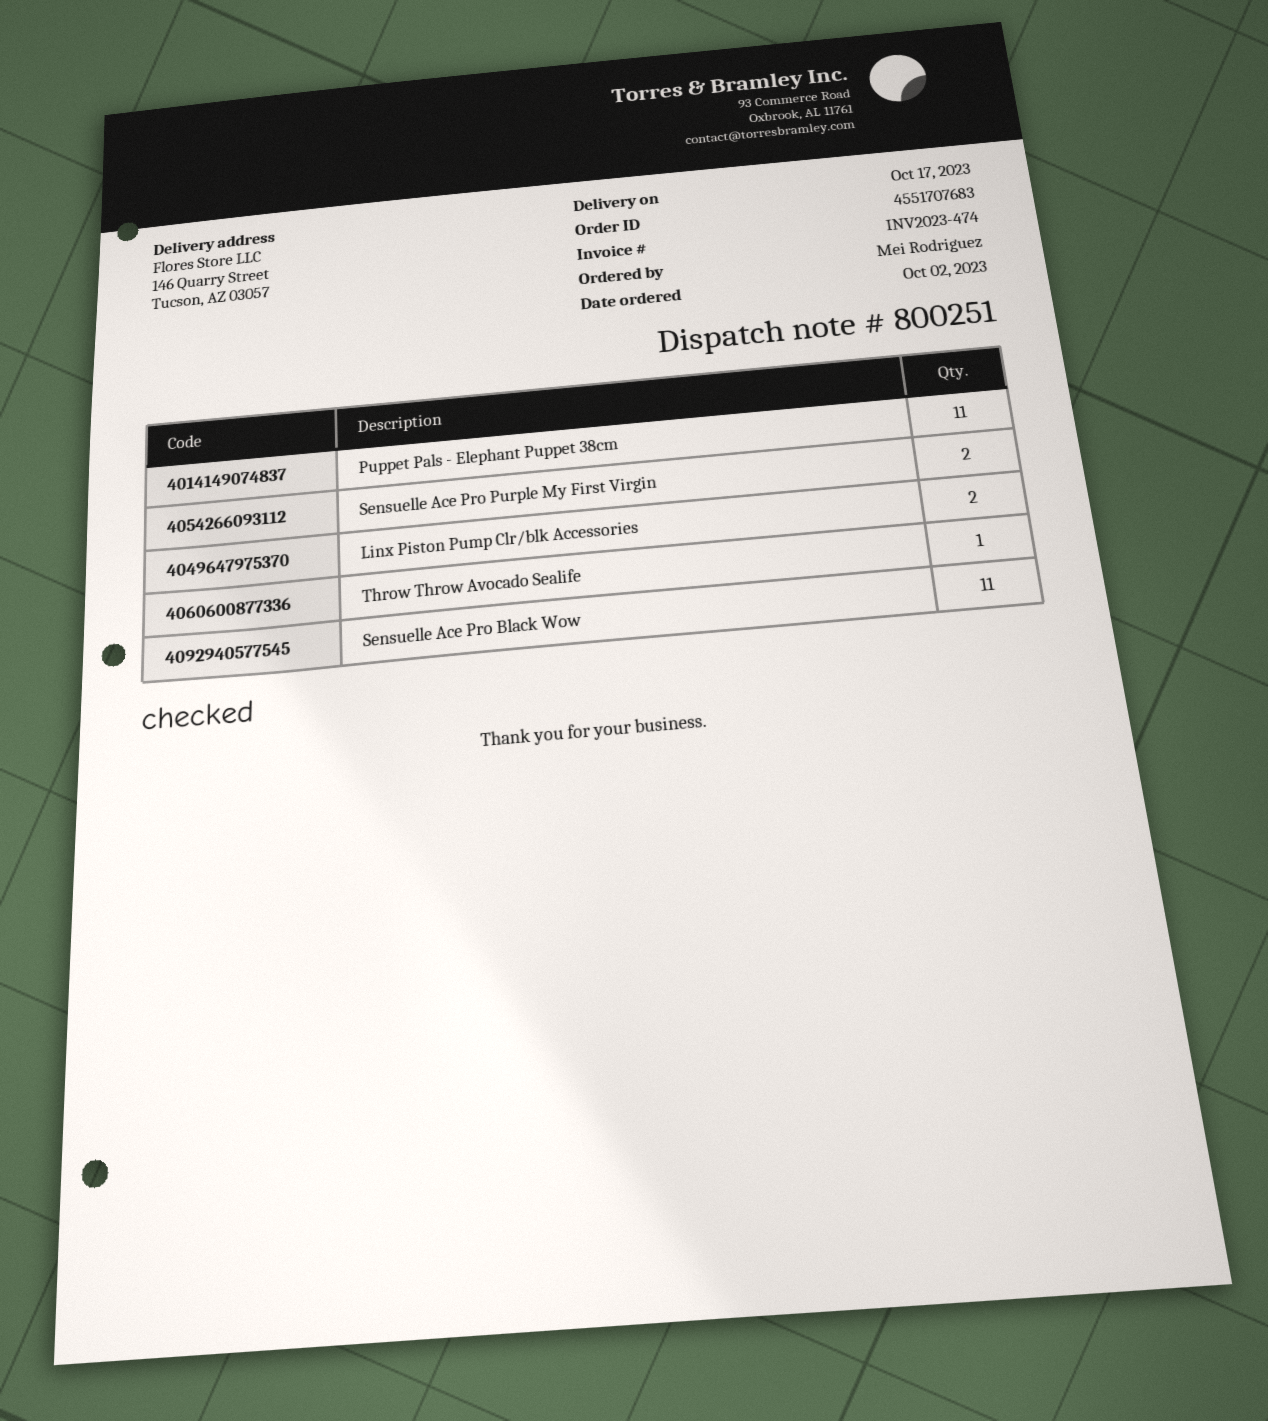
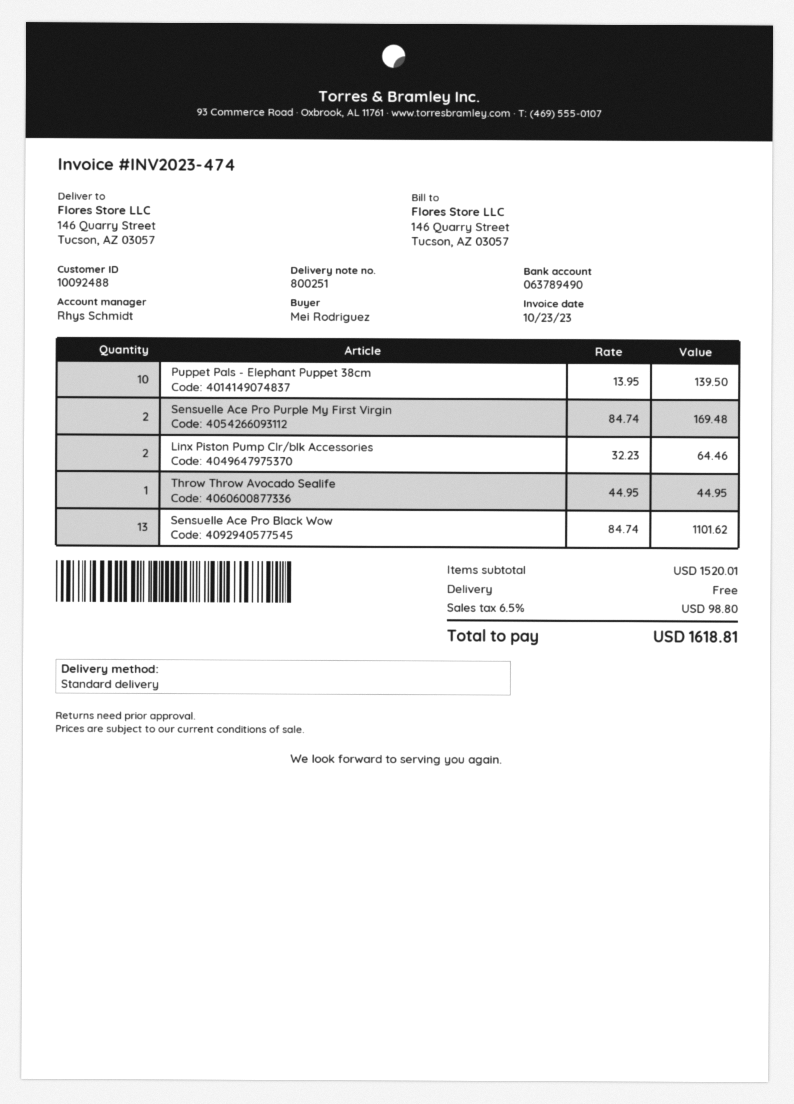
Puppet Pals - Elephant Puppet 38cm: 11 -> 10
Sensuelle Ace Pro Black Wow: 11 -> 13

